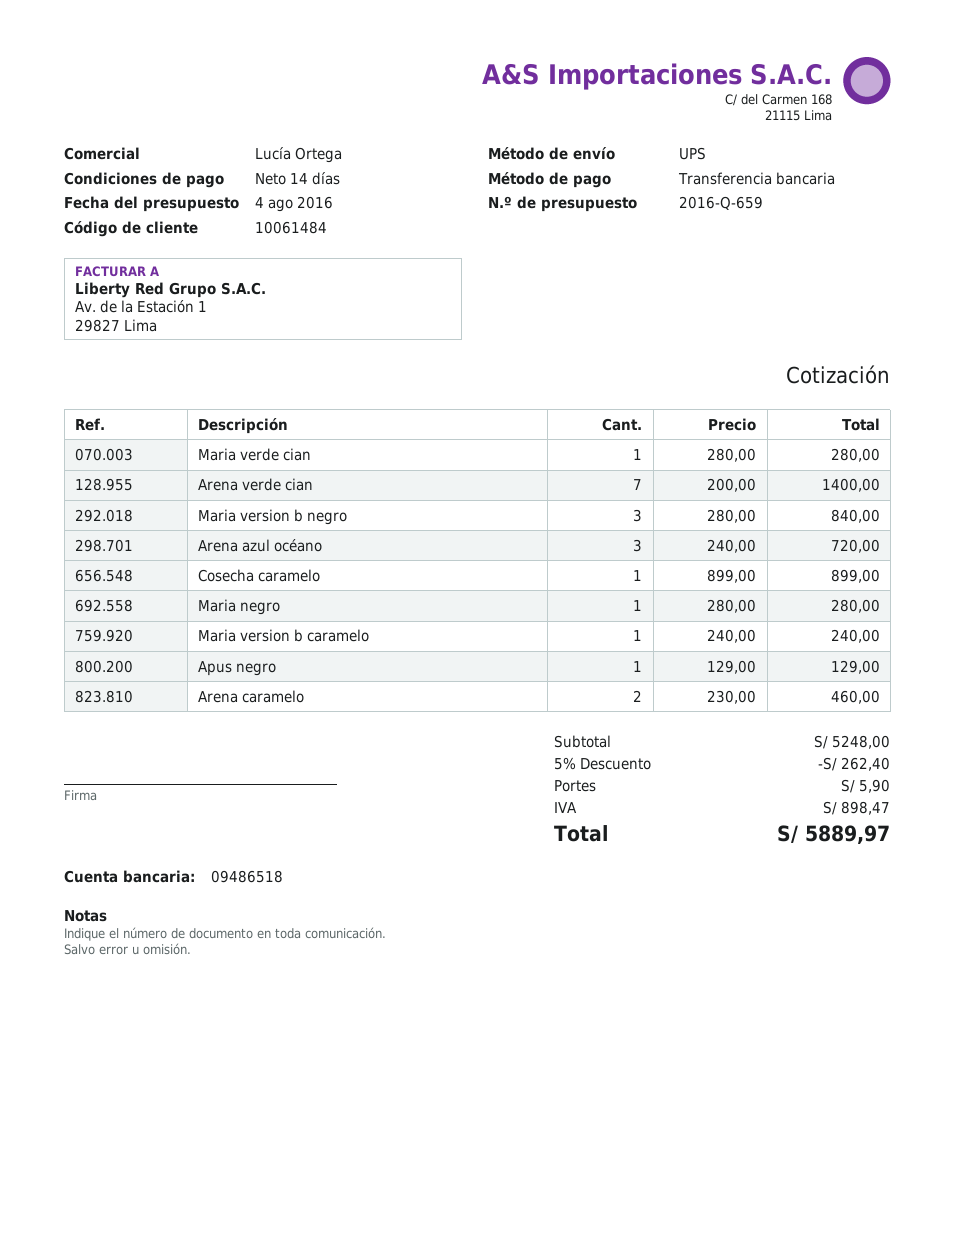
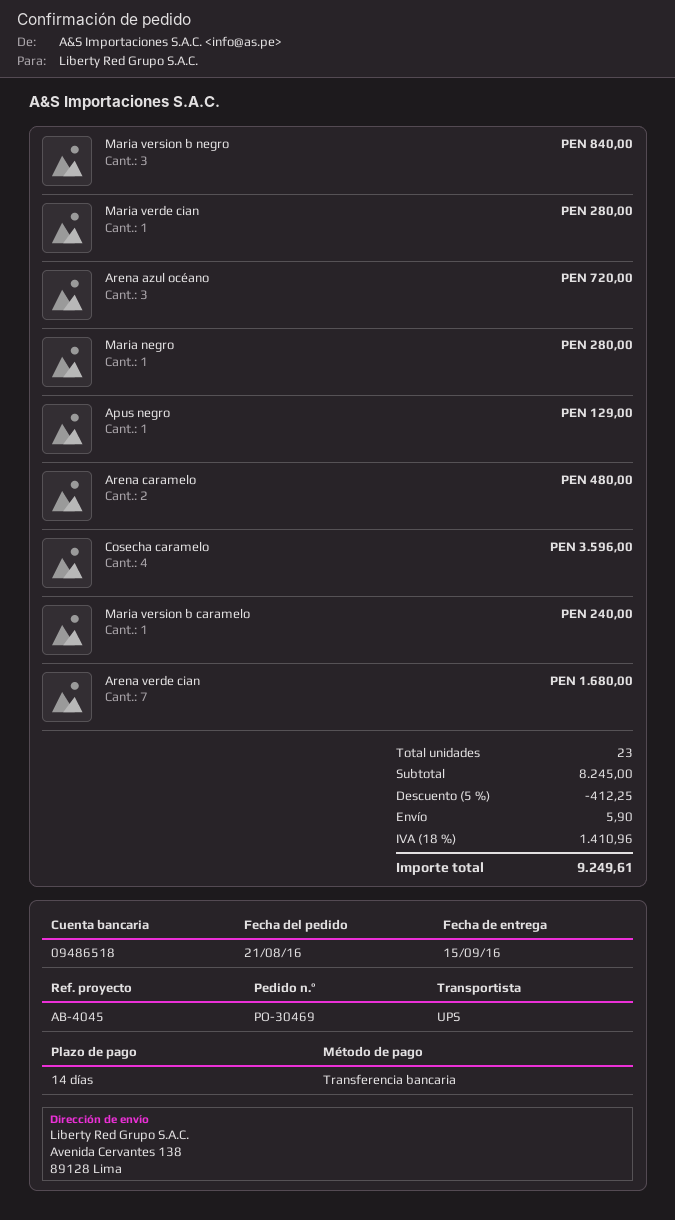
Arena verde cian: 7 for 1400.00 -> 7 for 1680.00
Cosecha caramelo: 1 for 899.00 -> 4 for 3596.00
Arena caramelo: 2 for 460.00 -> 2 for 480.00
subtotal: 5248.00 -> 8245.00
discount: 5% = 262.40 -> 5% = 412.25
tax: 898.47 -> 1410.96
total: 5889.97 -> 9249.61

